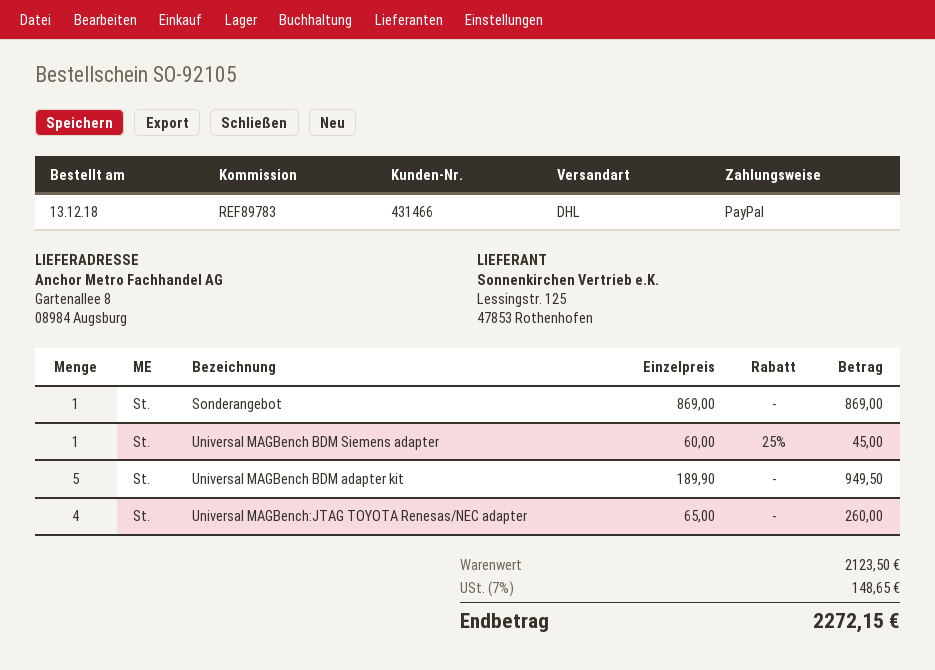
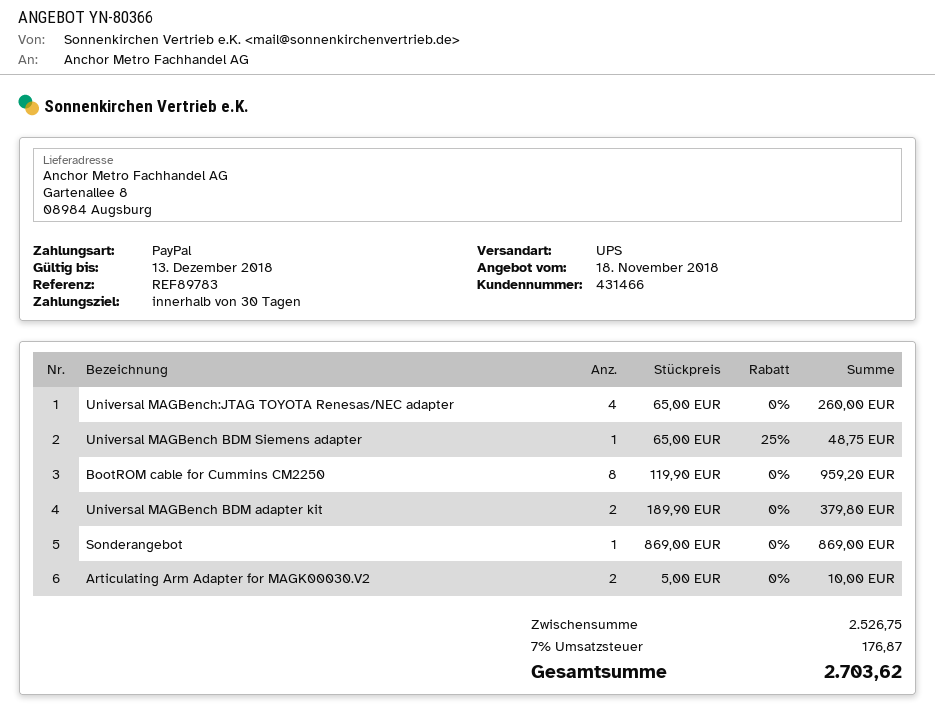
shipping method: DHL -> UPS
Universal MAGBench BDM Siemens adapter: 1 x 60.00 - 25% = 45.00 -> 1 x 65.00 - 25% = 48.75
Universal MAGBench BDM adapter kit: 5 x 189.90 = 949.50 -> 2 x 189.90 = 379.80
BootROM cable for Cummins CM2250: none -> 8 x 119.90 = 959.20
Articulating Arm Adapter for MAGK00030.V2: none -> 2 x 5.00 = 10.00
subtotal: 2123.50 -> 2526.75
tax: 7% = 148.65 -> 7% = 176.87
total: 2272.15 -> 2703.62

